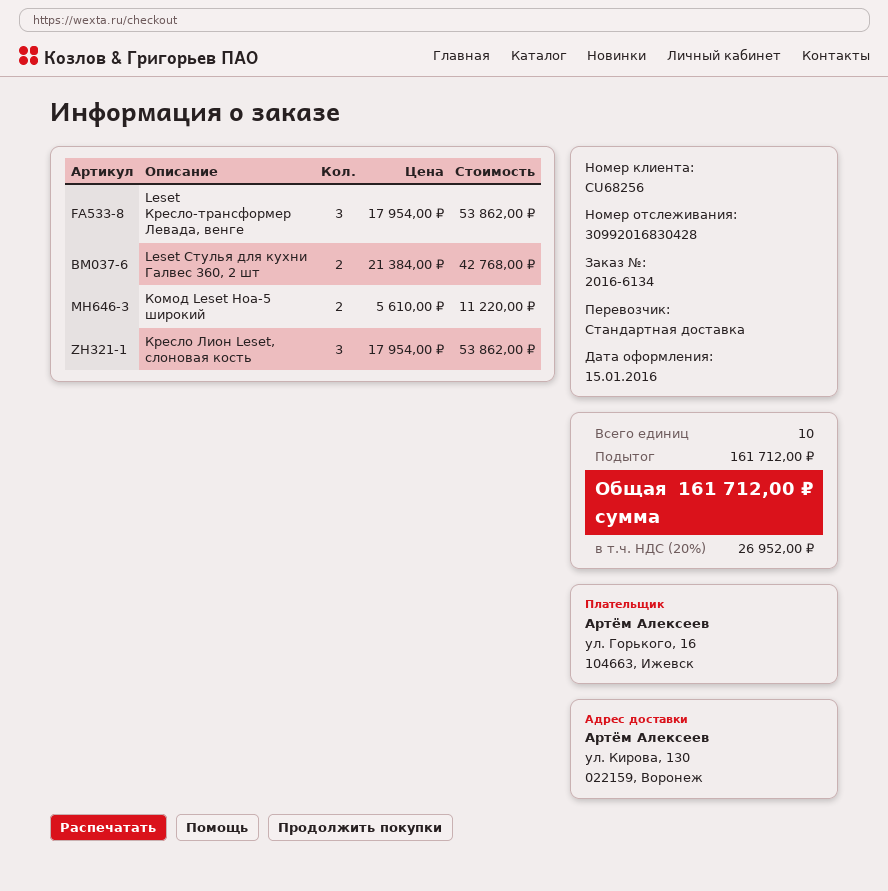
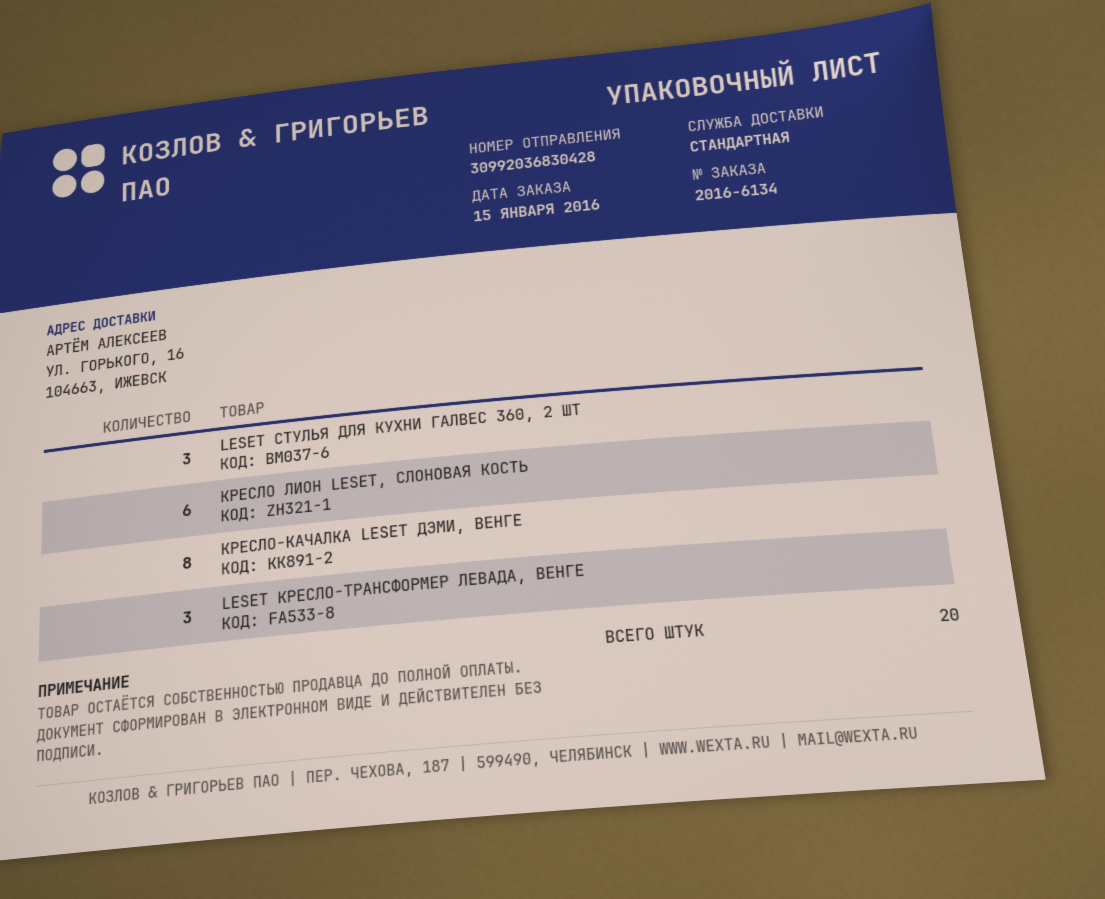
tracking number: 30992016830428 -> 30992036830428
ship to: ул. Кирова, 130, 022159, Воронеж -> УЛ. ГОРЬКОГО, 16, 104663, ИЖЕВСК
Leset Стулья для кухни Галвес 360, 2 шт: 2 -> 3
Комод Leset Ноа-5 широкий: 2 -> none
Кресло Лион Leset, слоновая кость: 3 -> 6
КРЕСЛО-КАЧАЛКА LESET ДЭМИ, ВЕНГЕ: none -> 8
total quantity: 10 -> 20

